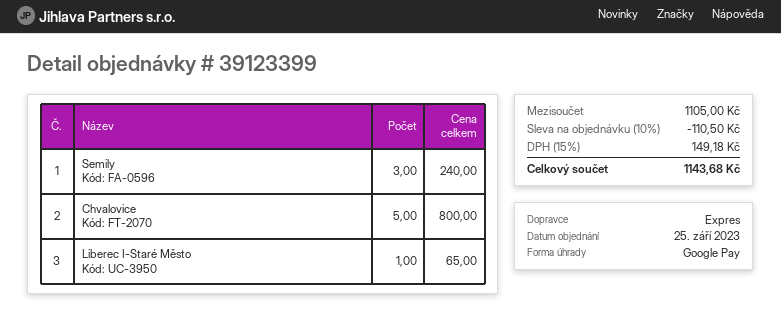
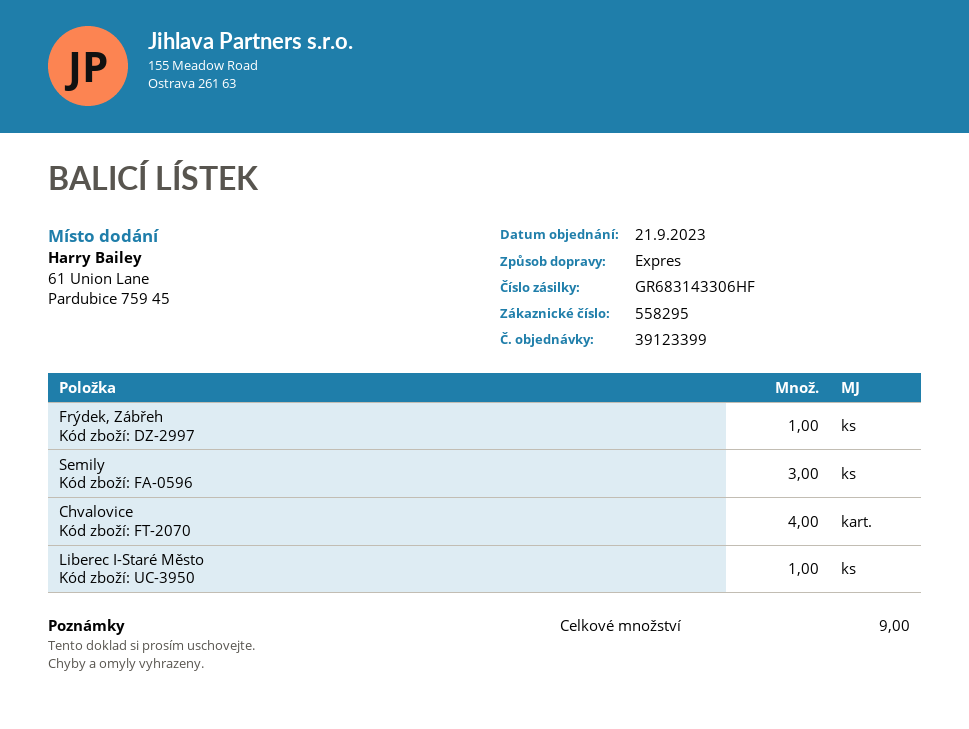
order date: 2023-09-25 -> 2023-09-21
Chvalovice: 5 -> 4
Frýdek, Zábřeh: none -> 1

